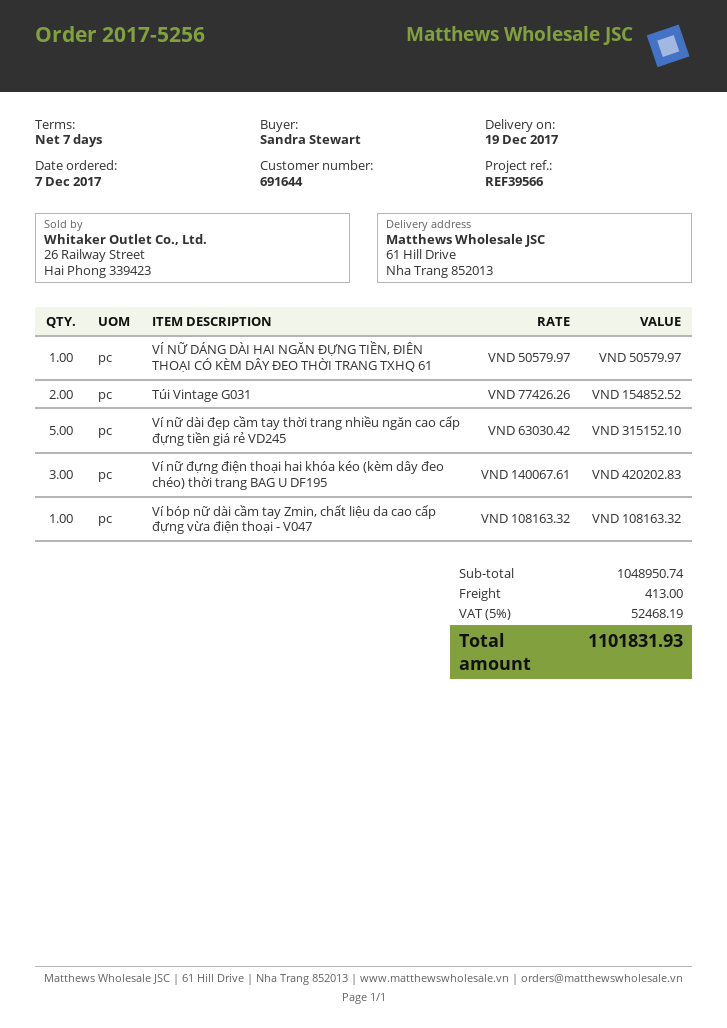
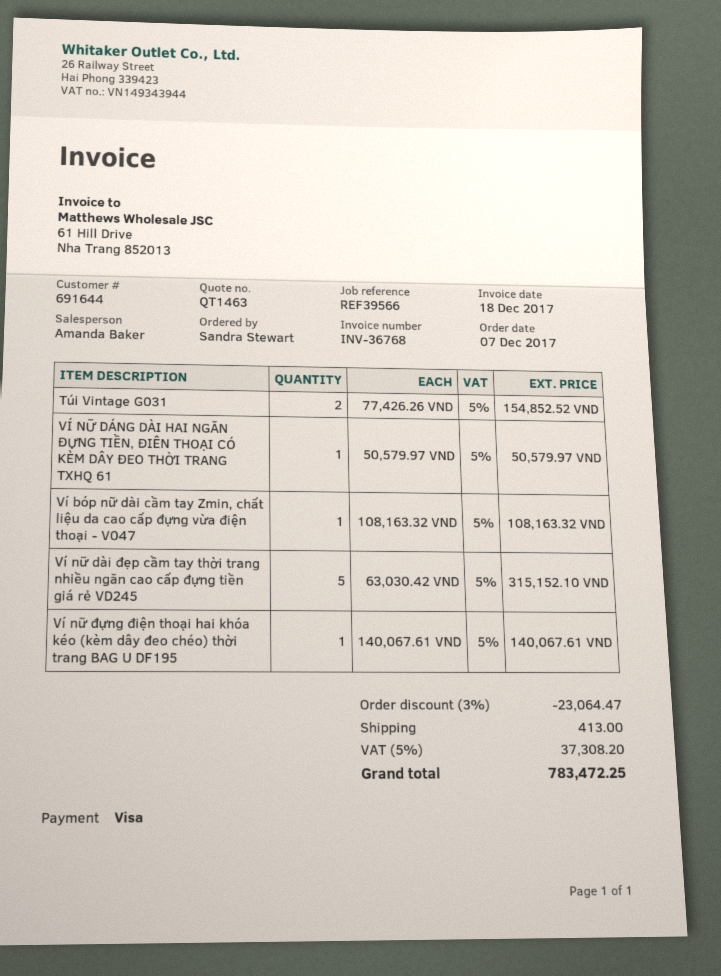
Ví nữ đựng điện thoại hai khóa kéo (kèm dây đeo chéo) thời trang BAG U DF195: 3 x 140067.61 = 420202.83 -> 1 x 140067.61 = 140067.61
discount: none -> 3% = 23064.47
tax: 5% = 52468.19 -> 5% = 37308.20
total: 1101831.93 -> 783472.25

